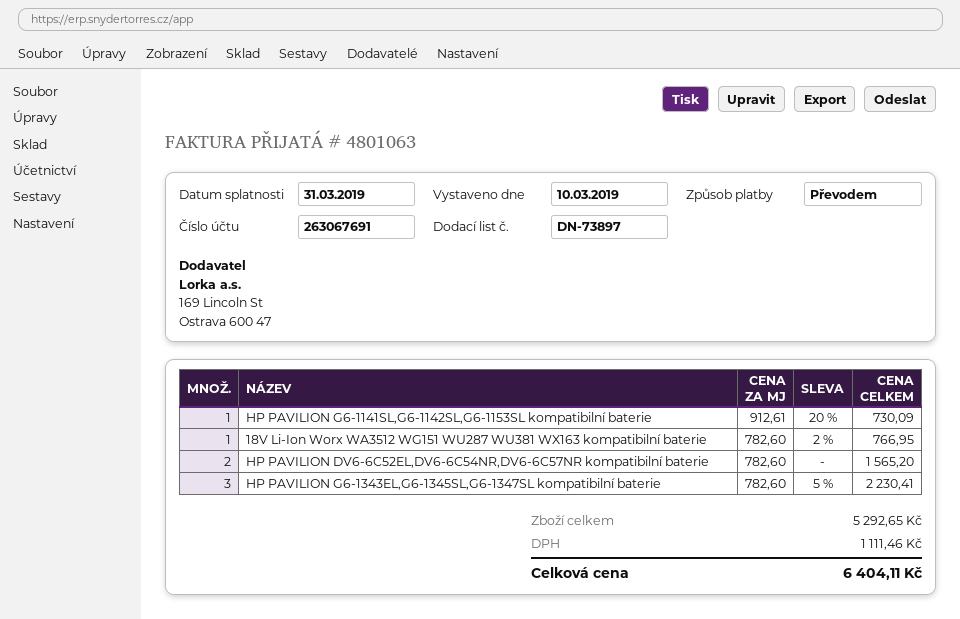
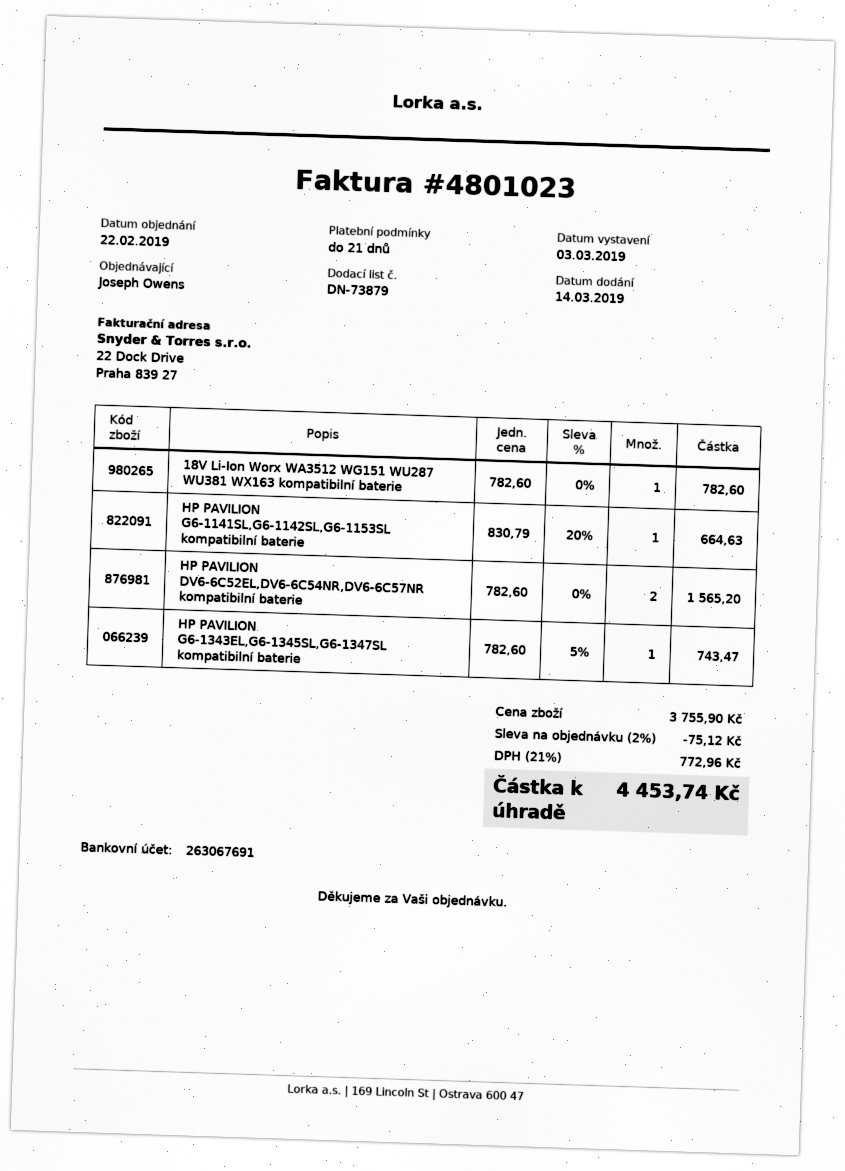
delivery note number: DN-73897 -> DN-73879
invoice number: 4801063 -> 4801023
invoice date: 2019-03-10 -> 2019-03-03
HP PAVILION G6-1141SL,G6-1142SL,G6-1153SL kompatibilní baterie: 1 x 912.61 - 20% = 730.09 -> 1 x 830.79 - 20% = 664.63
18V Li-Ion Worx WA3512 WG151 WU287 WU381 WX163 kompatibilní baterie: 1 x 782.60 - 2% = 766.95 -> 1 x 782.60 = 782.60
HP PAVILION G6-1343EL,G6-1345SL,G6-1347SL kompatibilní baterie: 3 x 782.60 - 5% = 2230.41 -> 1 x 782.60 - 5% = 743.47
subtotal: 5292.65 -> 3755.90
discount: none -> 2% = 75.12
tax: 1111.46 -> 772.96
total: 6404.11 -> 4453.74

